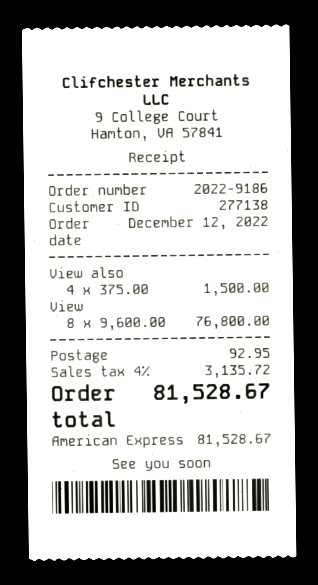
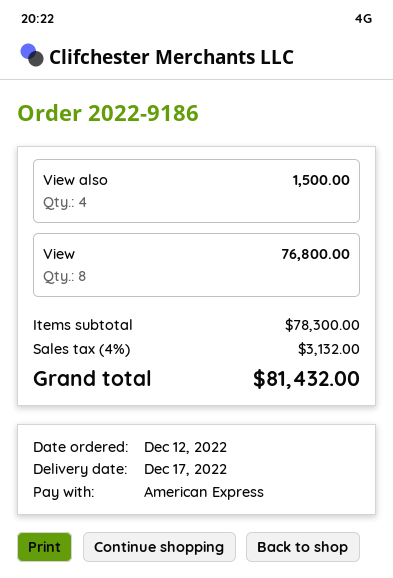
shipping: 92.95 -> none
tax: 4% = 3135.72 -> 4% = 3132.00
total: 81528.67 -> 81432.00

